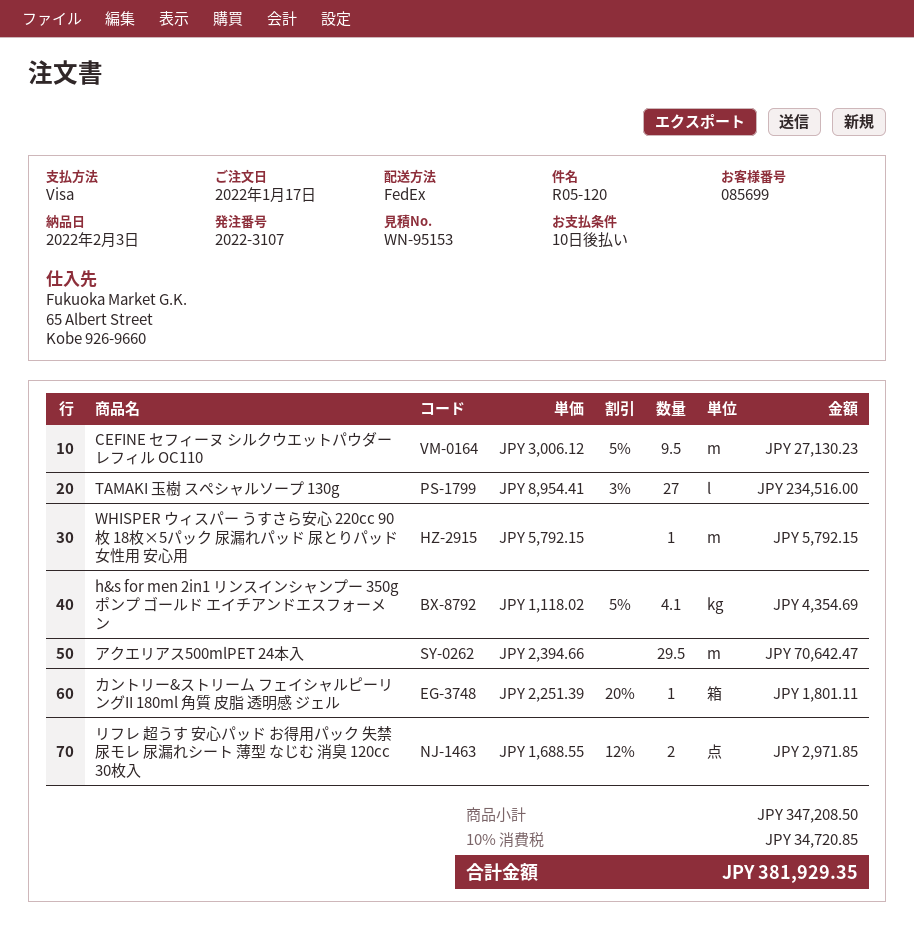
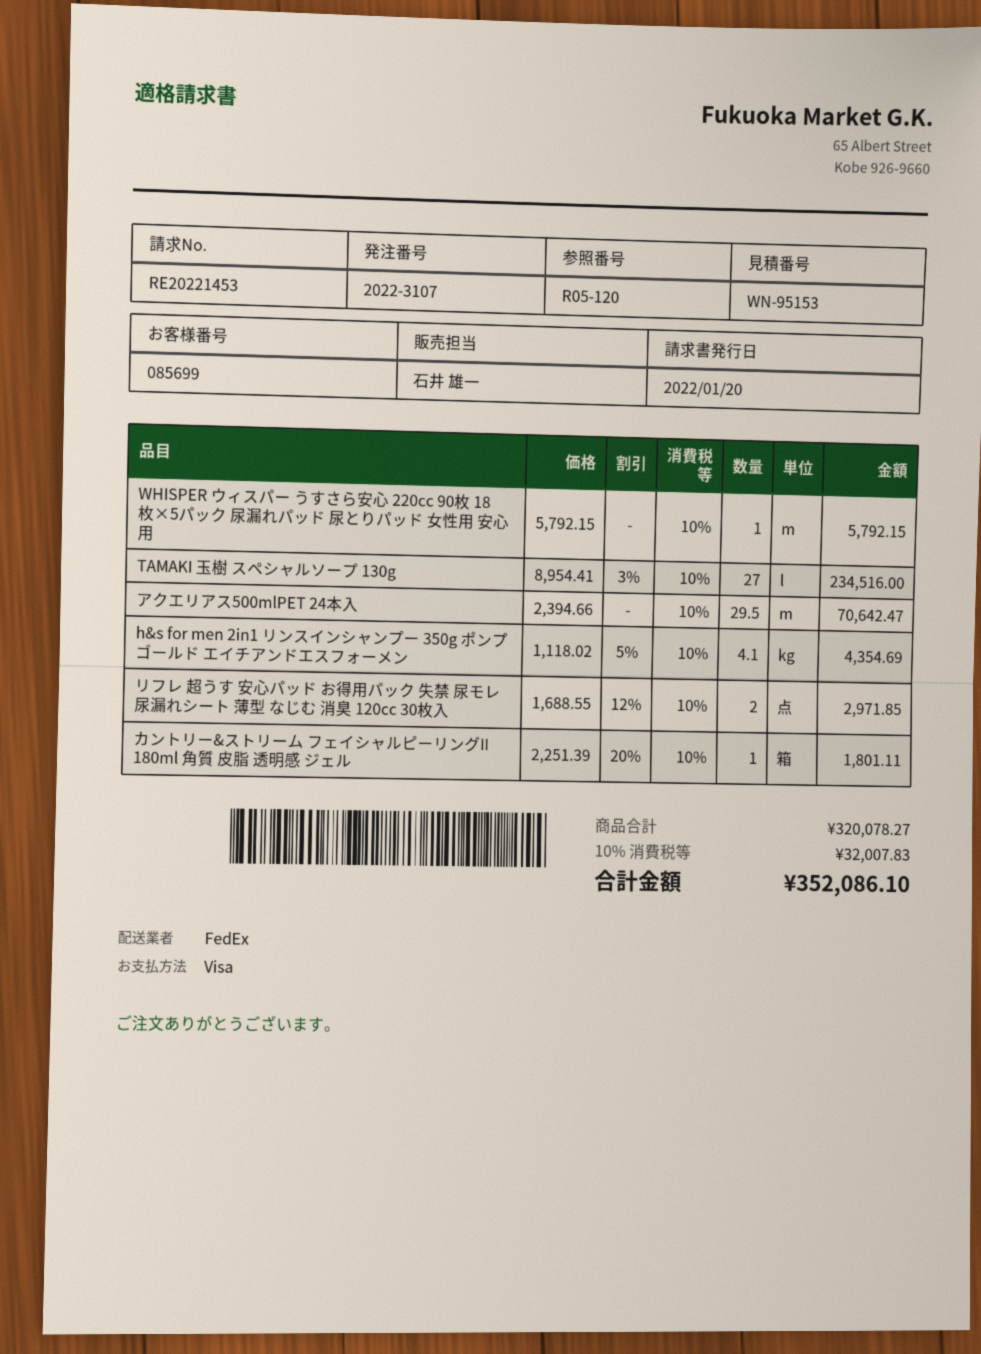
CEFINE セフィーヌ シルクウエットパウダー レフィル OC110: 9.5 x 3006.12 - 5% = 27130.23 -> none
subtotal: 347208.50 -> 320078.27
tax: 10% = 34720.85 -> 10% = 32007.83
total: 381929.35 -> 352086.10

